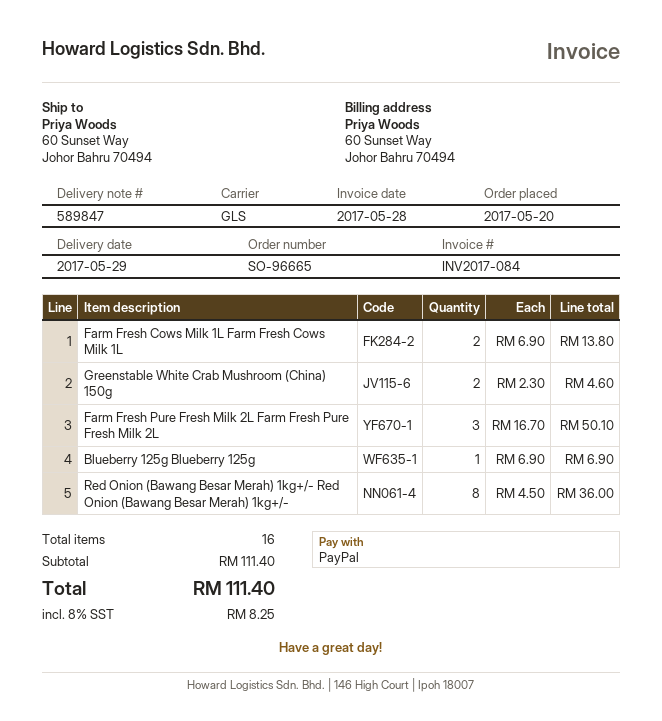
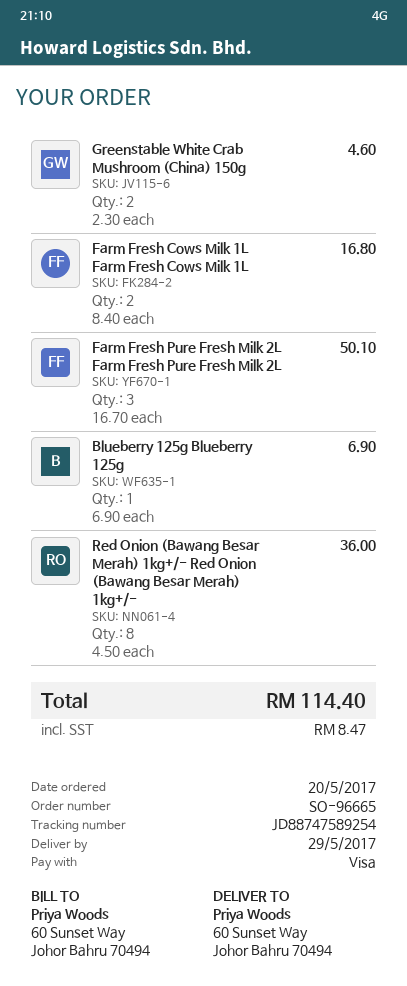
payment method: PayPal -> Visa
Farm Fresh Cows Milk 1L Farm Fresh Cows Milk 1L: 2 x 6.90 = 13.80 -> 2 x 8.40 = 16.80
tax: 8.25 -> 8.47
total: 111.40 -> 114.40

